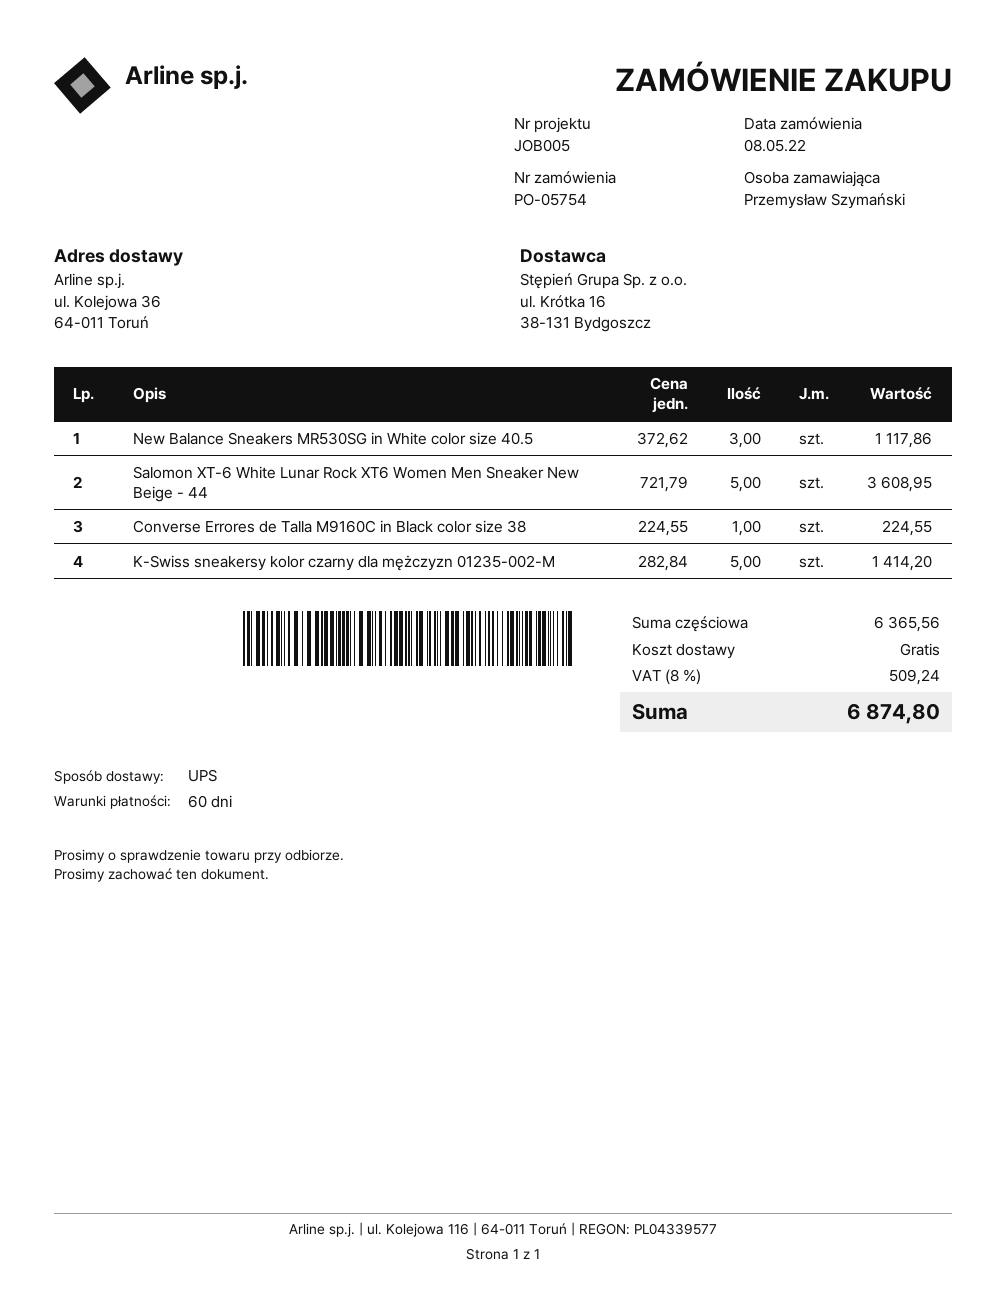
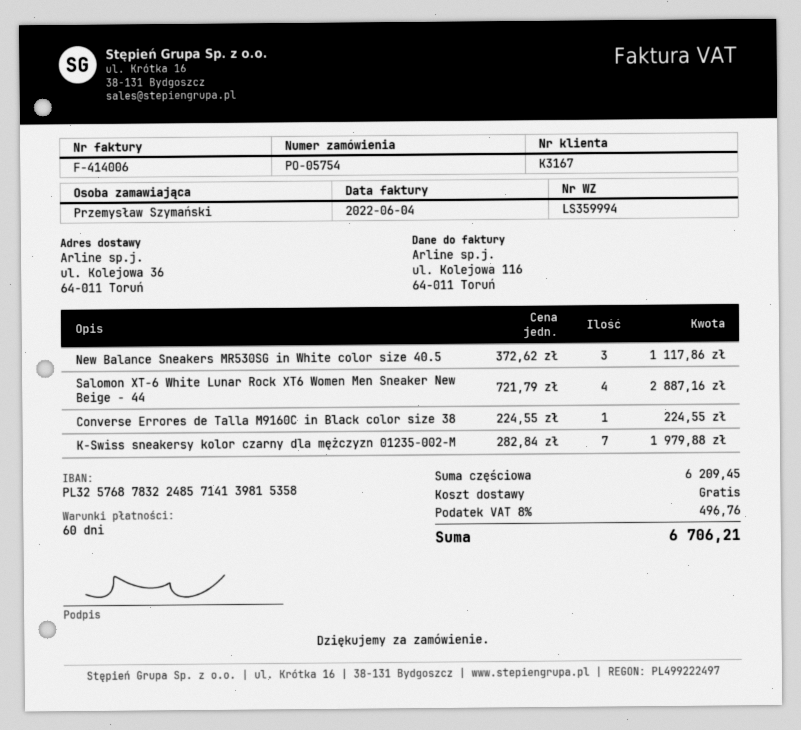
Salomon XT-6 White Lunar Rock XT6 Women Men Sneaker New Beige - 44: 5 x 721.79 = 3608.95 -> 4 x 721.79 = 2887.16
K-Swiss sneakersy kolor czarny dla mężczyzn 01235-002-M: 5 x 282.84 = 1414.20 -> 7 x 282.84 = 1979.88
subtotal: 6365.56 -> 6209.45
tax: 8% = 509.24 -> 8% = 496.76
total: 6874.80 -> 6706.21

